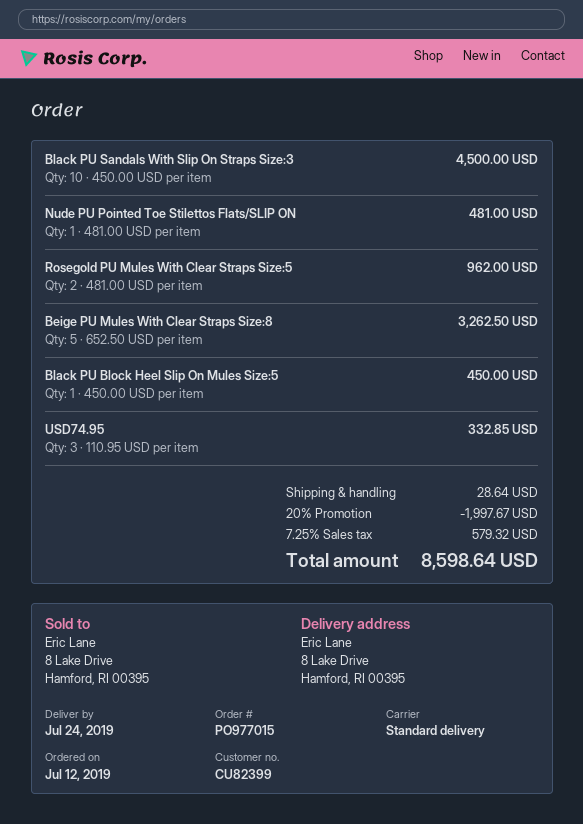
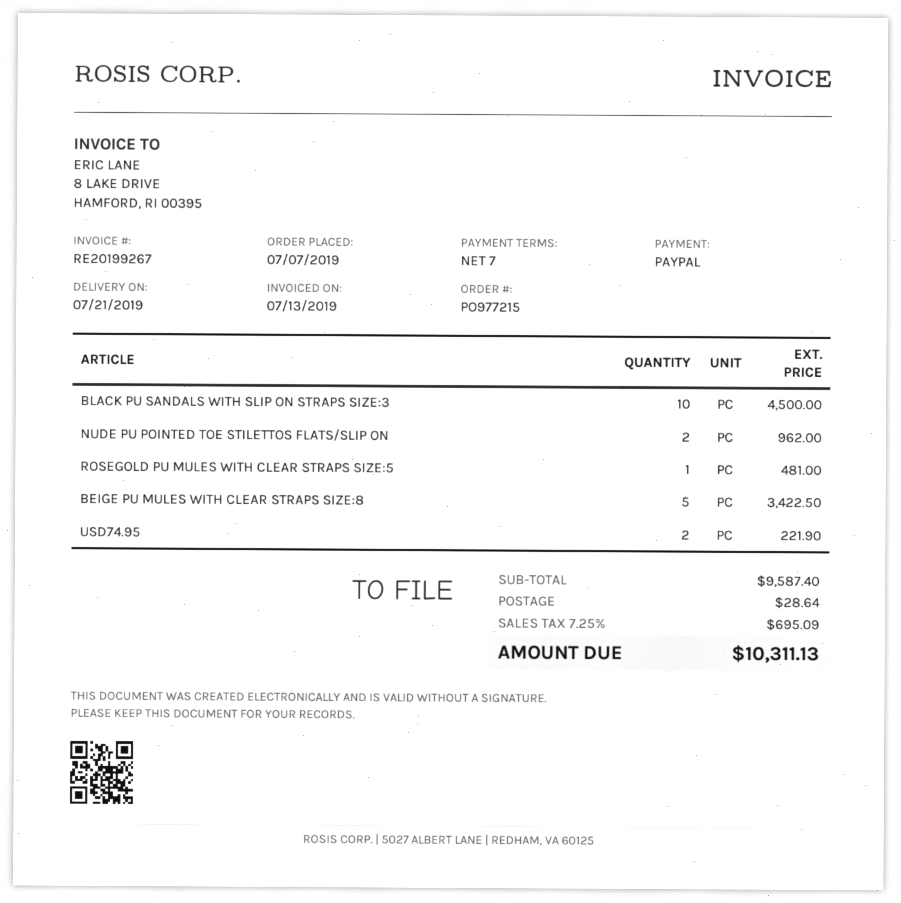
order number: PO977015 -> PO977215
order date: 2019-07-12 -> 2019-07-07
delivery date: 2019-07-24 -> 2019-07-21
Nude PU Pointed Toe Stilettos Flats/SLIP ON: 1 for 481.00 -> 2 for 962.00
Rosegold PU Mules With Clear Straps Size:5: 2 for 962.00 -> 1 for 481.00
Beige PU Mules With Clear Straps Size:8: 5 for 3262.50 -> 5 for 3422.50
Black PU Block Heel Slip On Mules Size:5: 1 for 450.00 -> none
USD74.95: 3 for 332.85 -> 2 for 221.90
discount: 20% = 1997.67 -> none
tax: 7.25% = 579.32 -> 7.25% = 695.09
total: 8598.64 -> 10311.13

